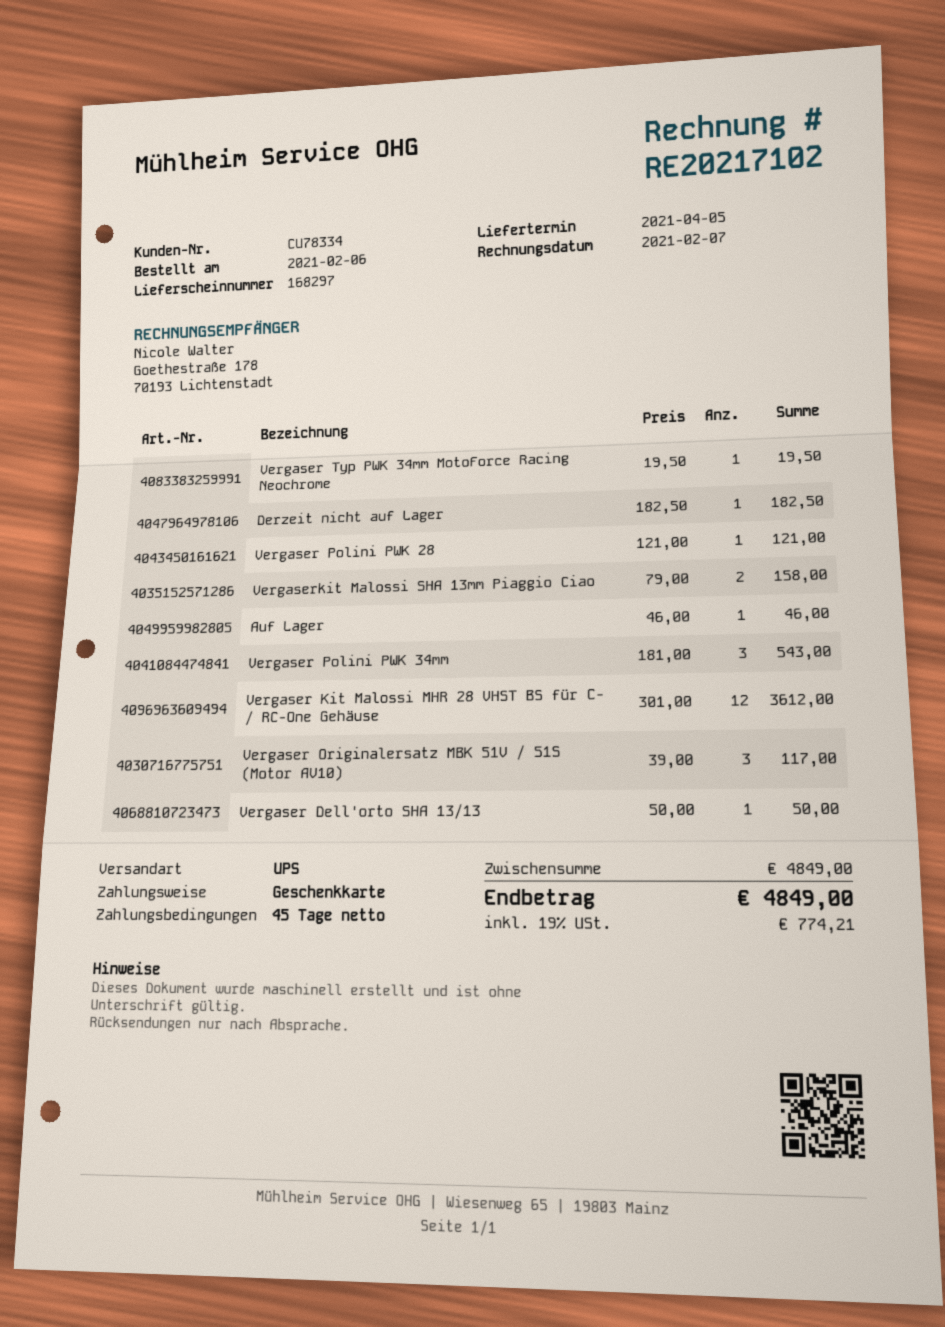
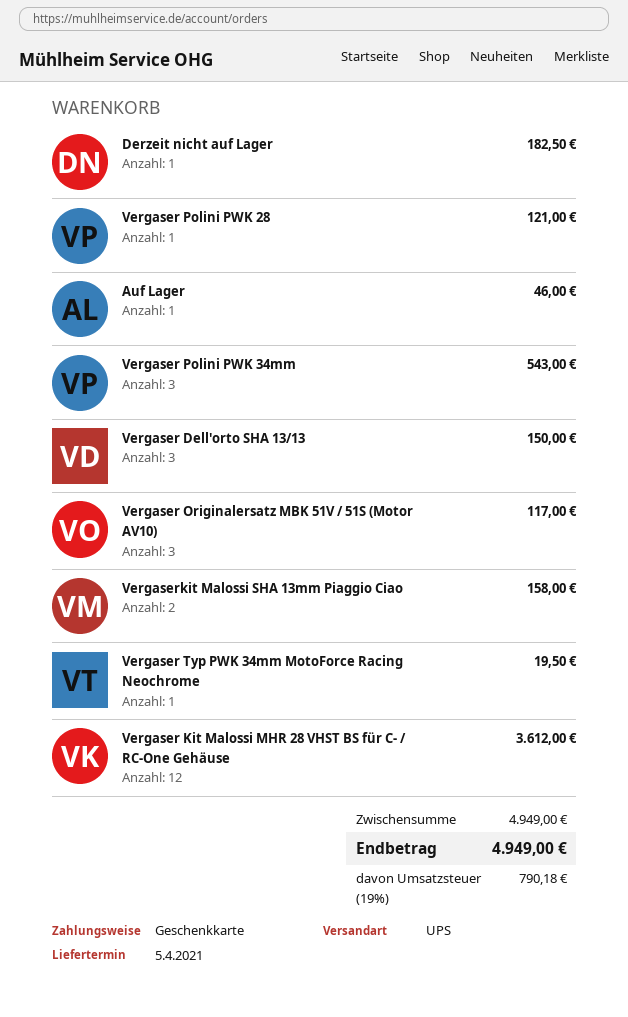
Vergaser Dell'orto SHA 13/13: 1 for 50.00 -> 3 for 150.00
subtotal: 4849.00 -> 4949.00
tax: 19% = 774.21 -> 19% = 790.18
total: 4849.00 -> 4949.00

